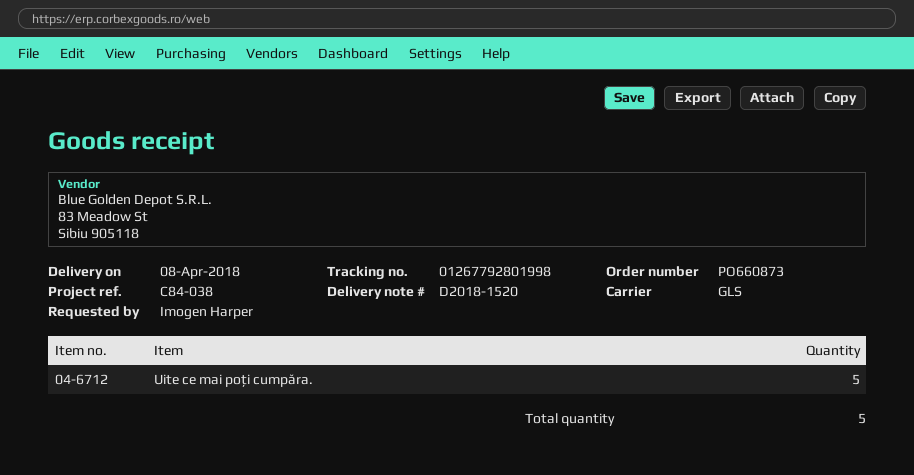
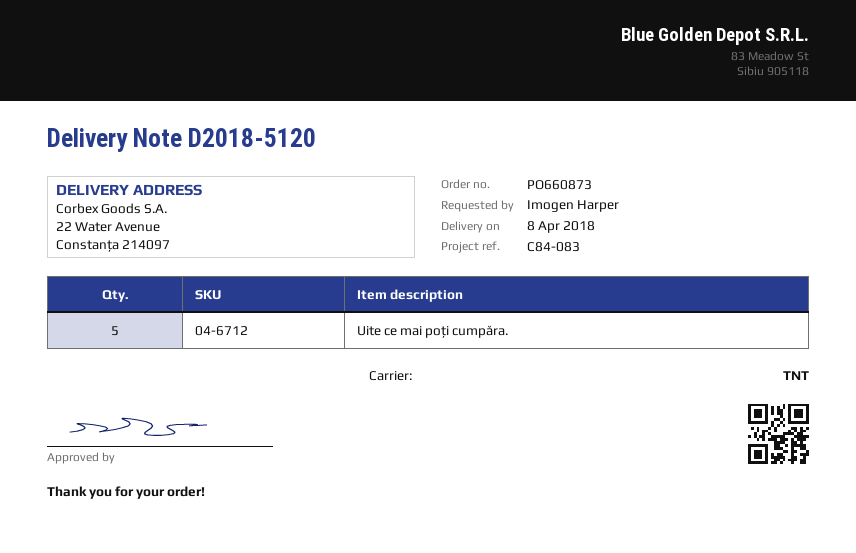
delivery note number: D2018-1520 -> D2018-5120
reference: C84-038 -> C84-083
shipping method: GLS -> TNT

